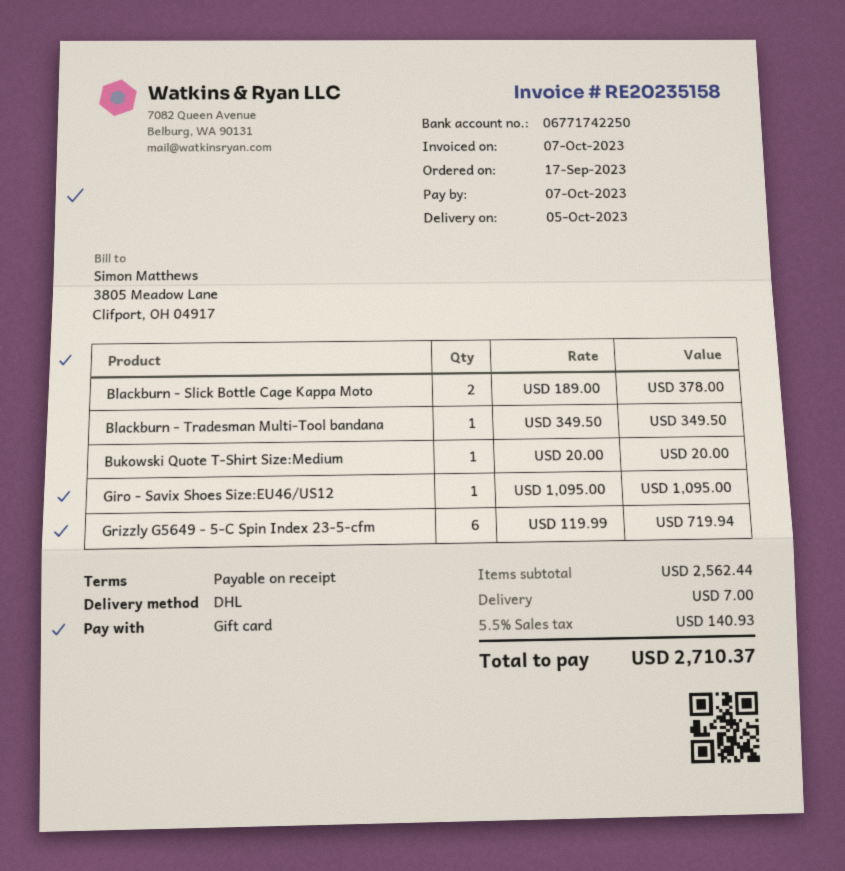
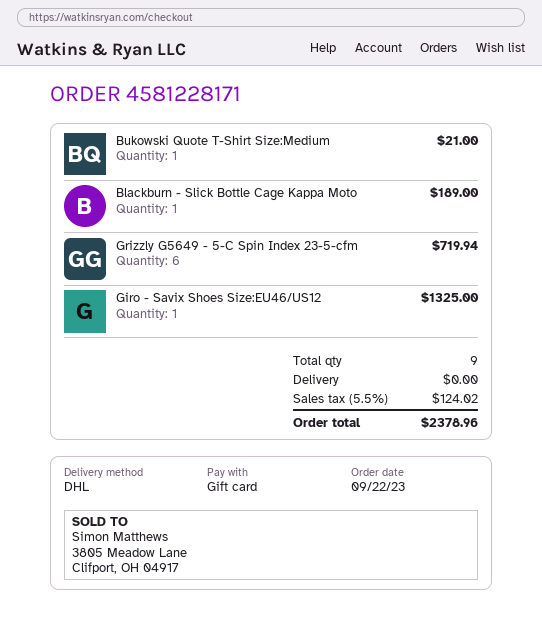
order date: 2023-09-17 -> 2023-09-22
Blackburn - Slick Bottle Cage Kappa Moto: 2 for 378.00 -> 1 for 189.00
Blackburn - Tradesman Multi-Tool bandana: 1 for 349.50 -> none
Bukowski Quote T-Shirt Size:Medium: 1 for 20.00 -> 1 for 21.00
Giro - Savix Shoes Size:EU46/US12: 1 for 1095.00 -> 1 for 1325.00
shipping: 7.00 -> 0.00
tax: 5.5% = 140.93 -> 5.5% = 124.02
total: 2710.37 -> 2378.96

